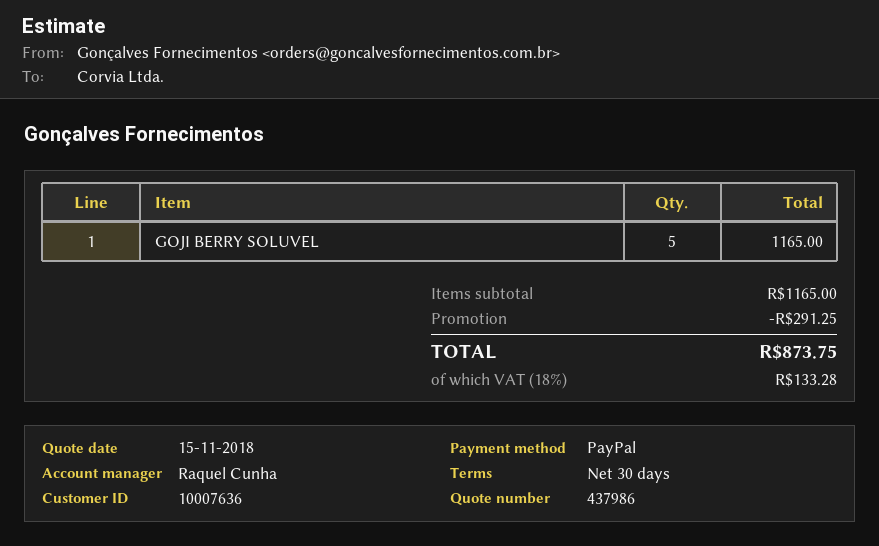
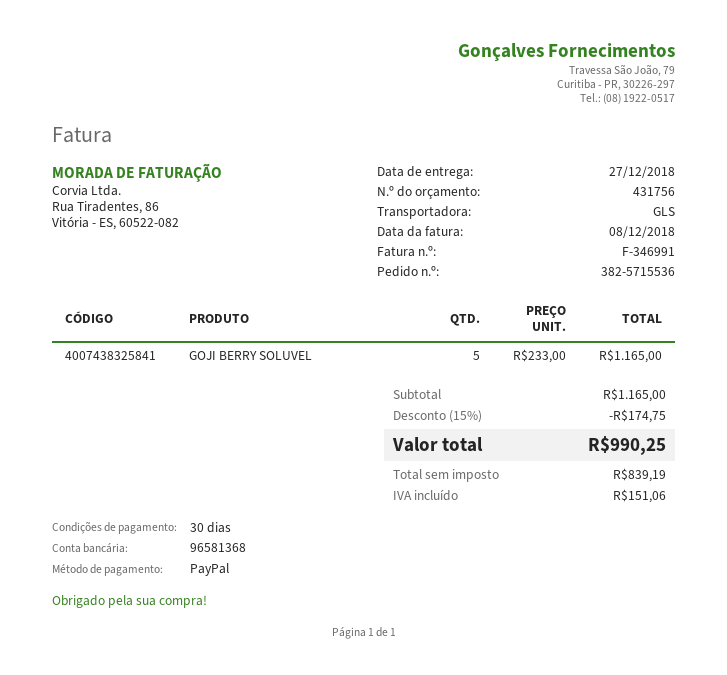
quote number: 437986 -> 431756
discount: 291.25 -> 174.75
tax: 133.28 -> 151.06
total: 873.75 -> 990.25

